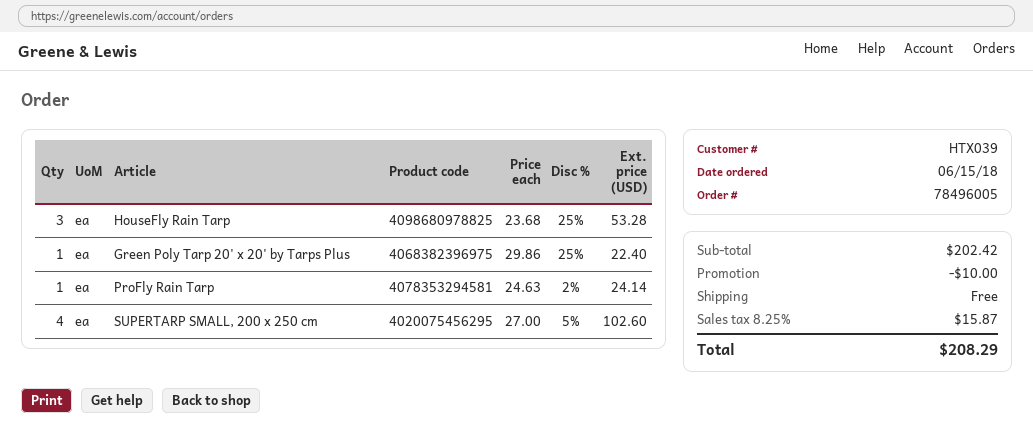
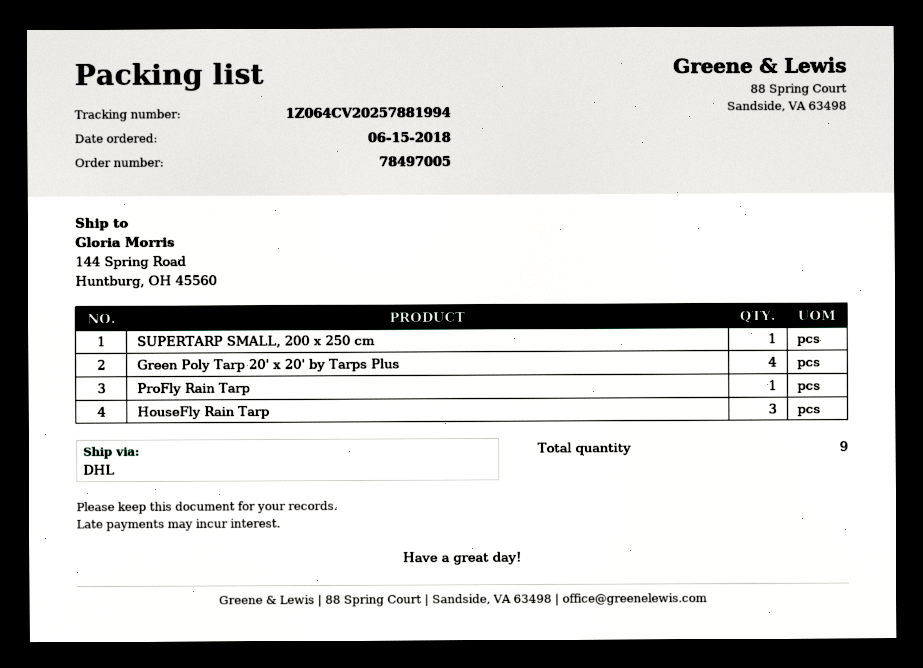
order number: 78496005 -> 78497005
Green Poly Tarp 20' x 20' by Tarps Plus: 1 -> 4
SUPERTARP SMALL, 200 x 250 cm: 4 -> 1

